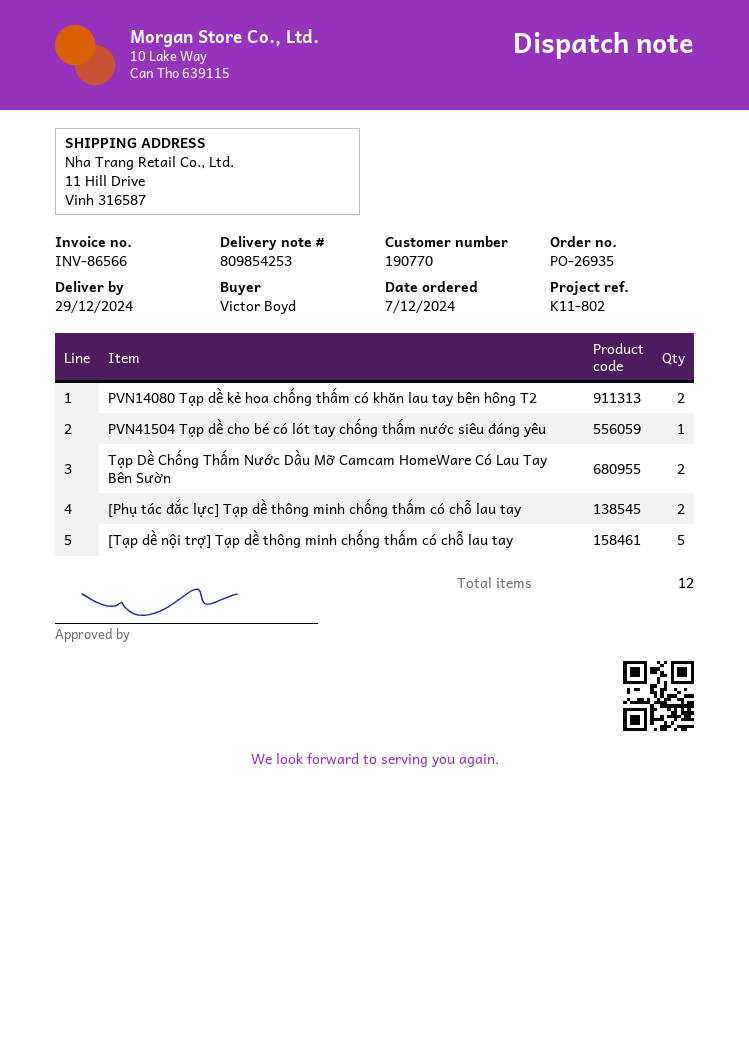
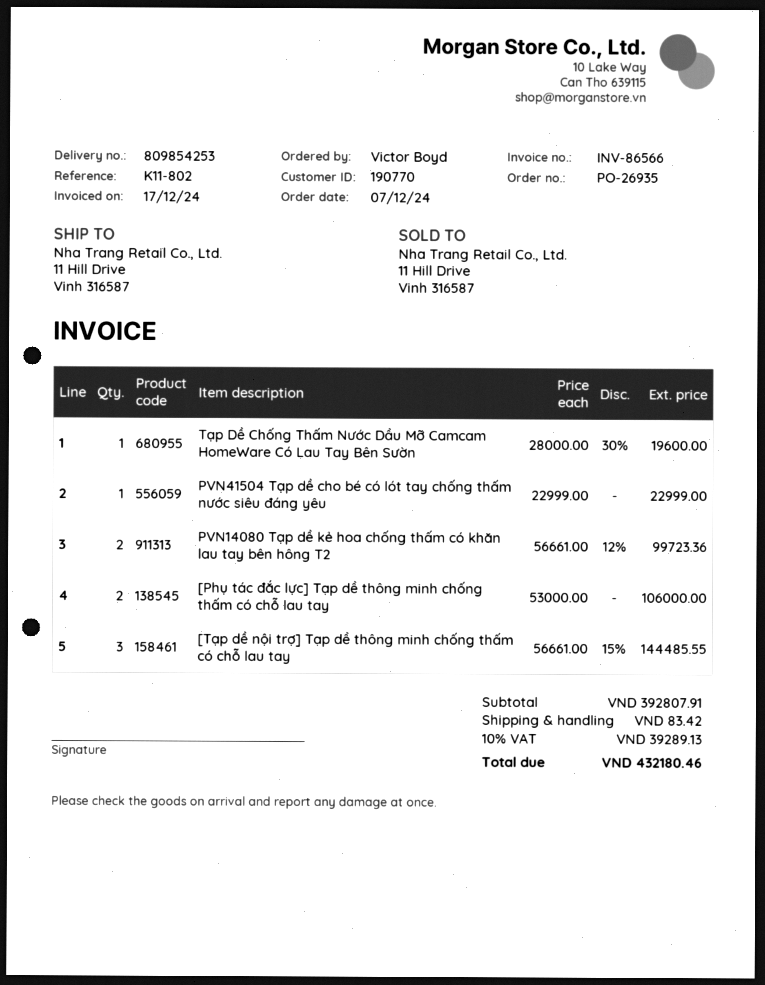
Tạp Dề Chống Thấm Nước Dầu Mỡ Camcam HomeWare Có Lau Tay Bên Sườn: 2 -> 1
[Tạp dề nội trợ] Tạp dề thông minh chống thấm có chỗ lau tay: 5 -> 3

